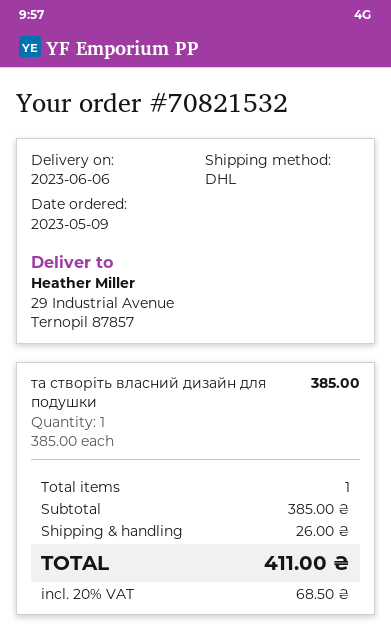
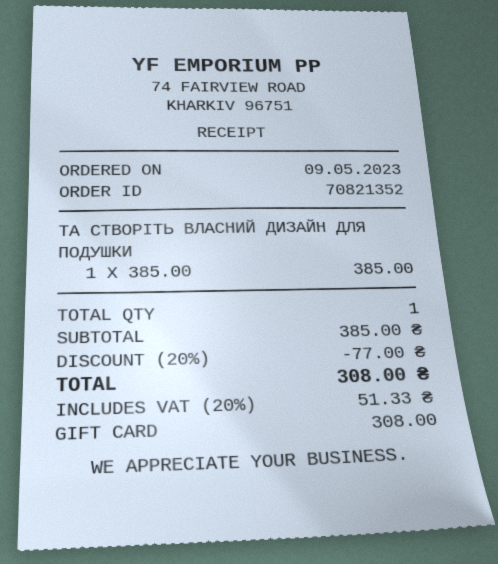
order number: 70821532 -> 70821352
discount: none -> 20% = 77.00
shipping: 26.00 -> none
tax: 20% = 68.50 -> 20% = 51.33
total: 411.00 -> 308.00

